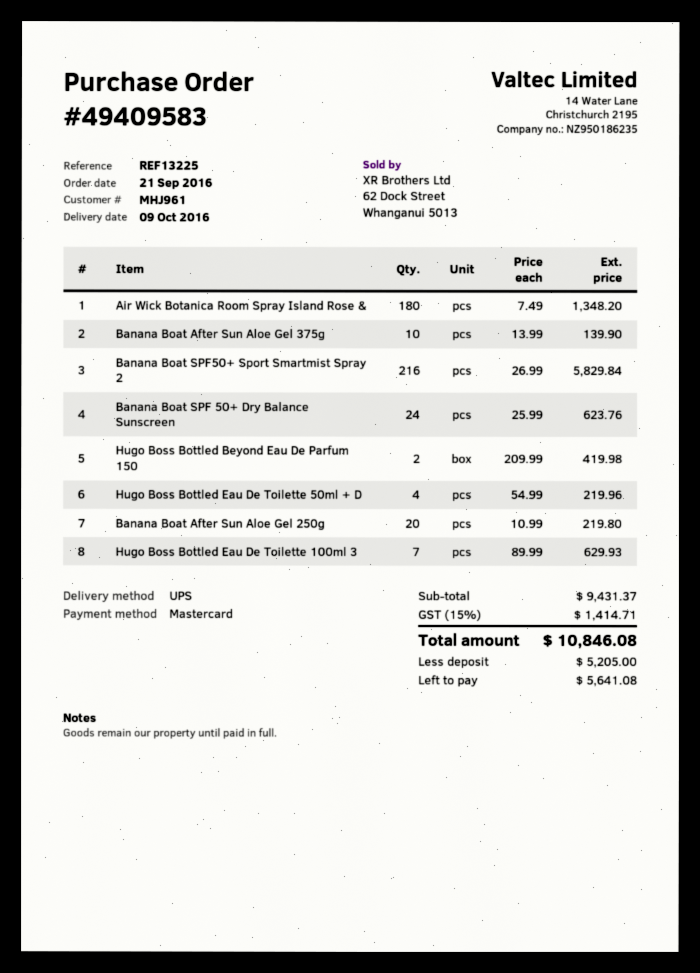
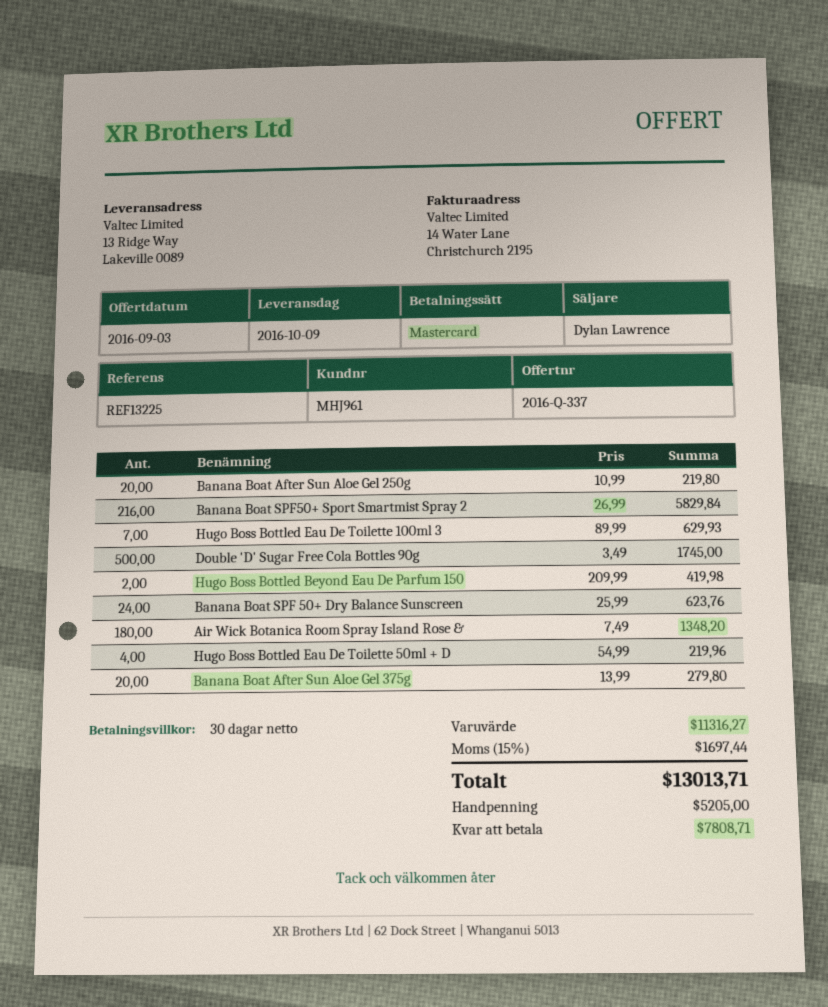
Banana Boat After Sun Aloe Gel 375g: 10 x 13.99 = 139.90 -> 20 x 13.99 = 279.80
Double 'D' Sugar Free Cola Bottles 90g: none -> 500 x 3.49 = 1745.00
subtotal: 9431.37 -> 11316.27
tax: 15% = 1414.71 -> 15% = 1697.44
total: 10846.08 -> 13013.71
balance: 5641.08 -> 7808.71

